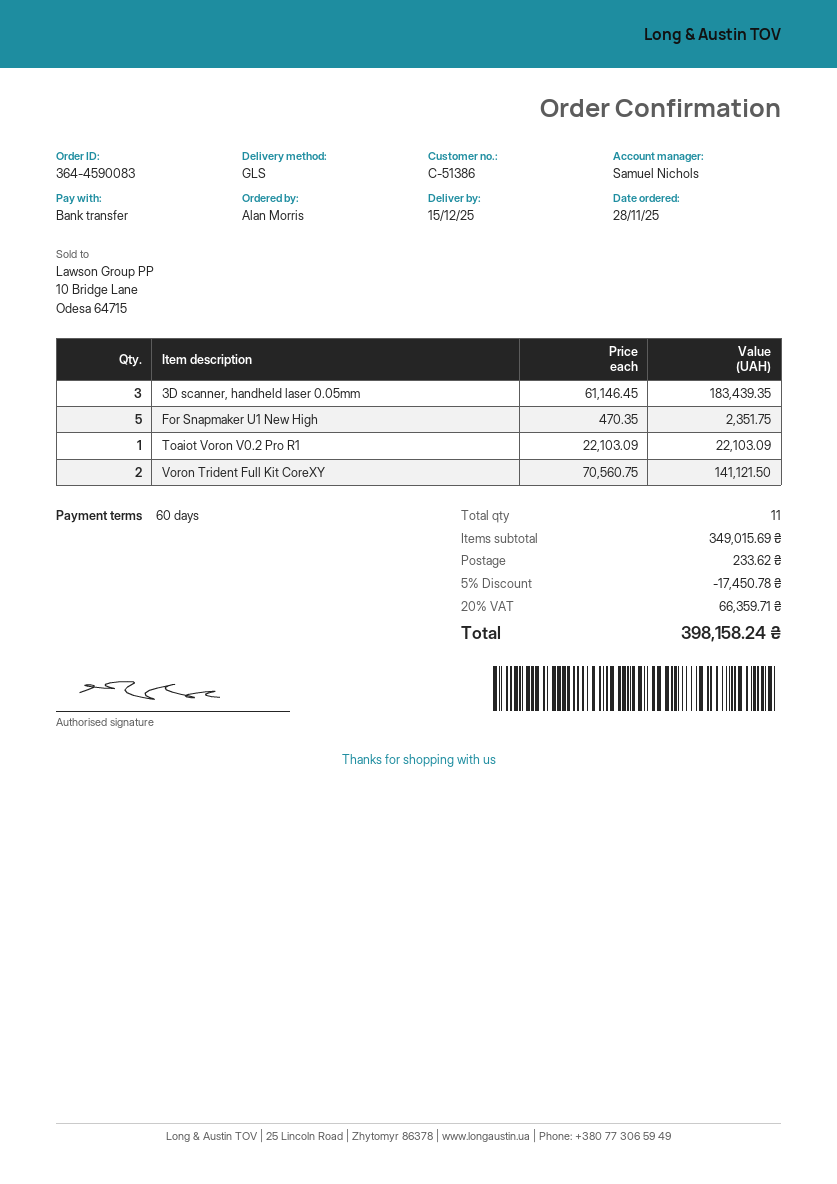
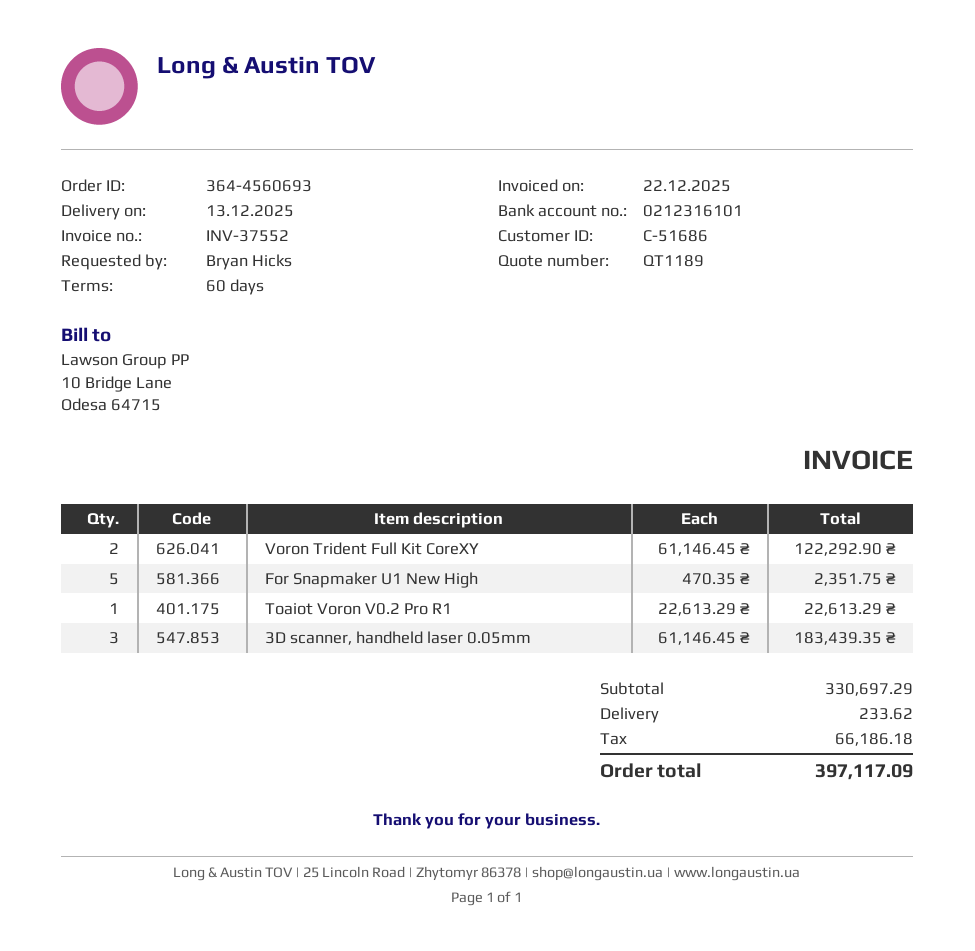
order number: 364-4590083 -> 364-4560693
delivery date: 2025-12-15 -> 2025-12-13
customer number: C-51386 -> C-51686
ordered by: Alan Morris -> Bryan Hicks
Toaiot Voron V0.2 Pro R1: 1 x 22103.09 = 22103.09 -> 1 x 22613.29 = 22613.29
Voron Trident Full Kit CoreXY: 2 x 70560.75 = 141121.50 -> 2 x 61146.45 = 122292.90
subtotal: 349015.69 -> 330697.29
discount: 5% = 17450.78 -> none
tax: 66359.71 -> 66186.18
total: 398158.24 -> 397117.09

